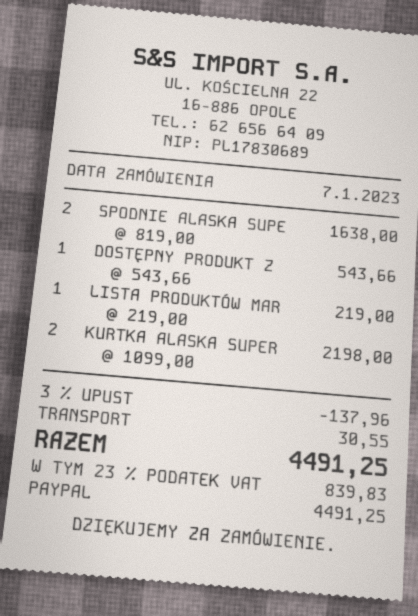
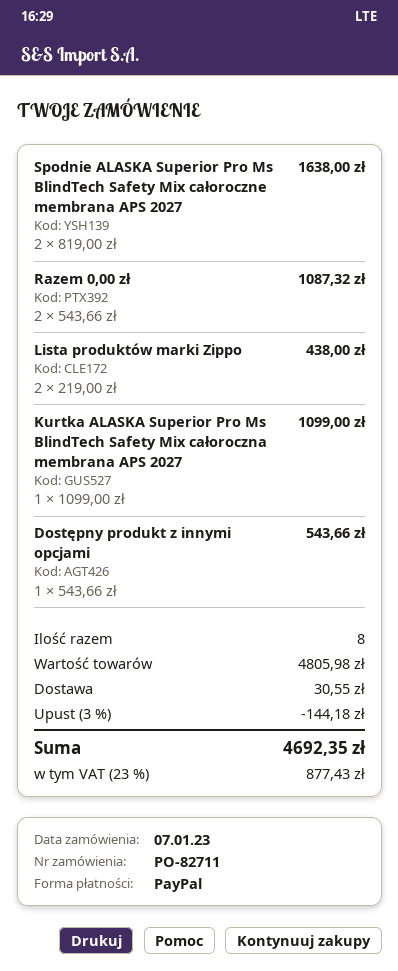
LISTA PRODUKTÓW MAR: 1 x 219.00 = 219.00 -> 2 x 219.00 = 438.00
KURTKA ALASKA SUPER: 2 x 1099.00 = 2198.00 -> 1 x 1099.00 = 1099.00
Razem 0,00 zł: none -> 2 x 543.66 = 1087.32
discount: 3% = 137.96 -> 3% = 144.18
tax: 23% = 839.83 -> 23% = 877.43
total: 4491.25 -> 4692.35

